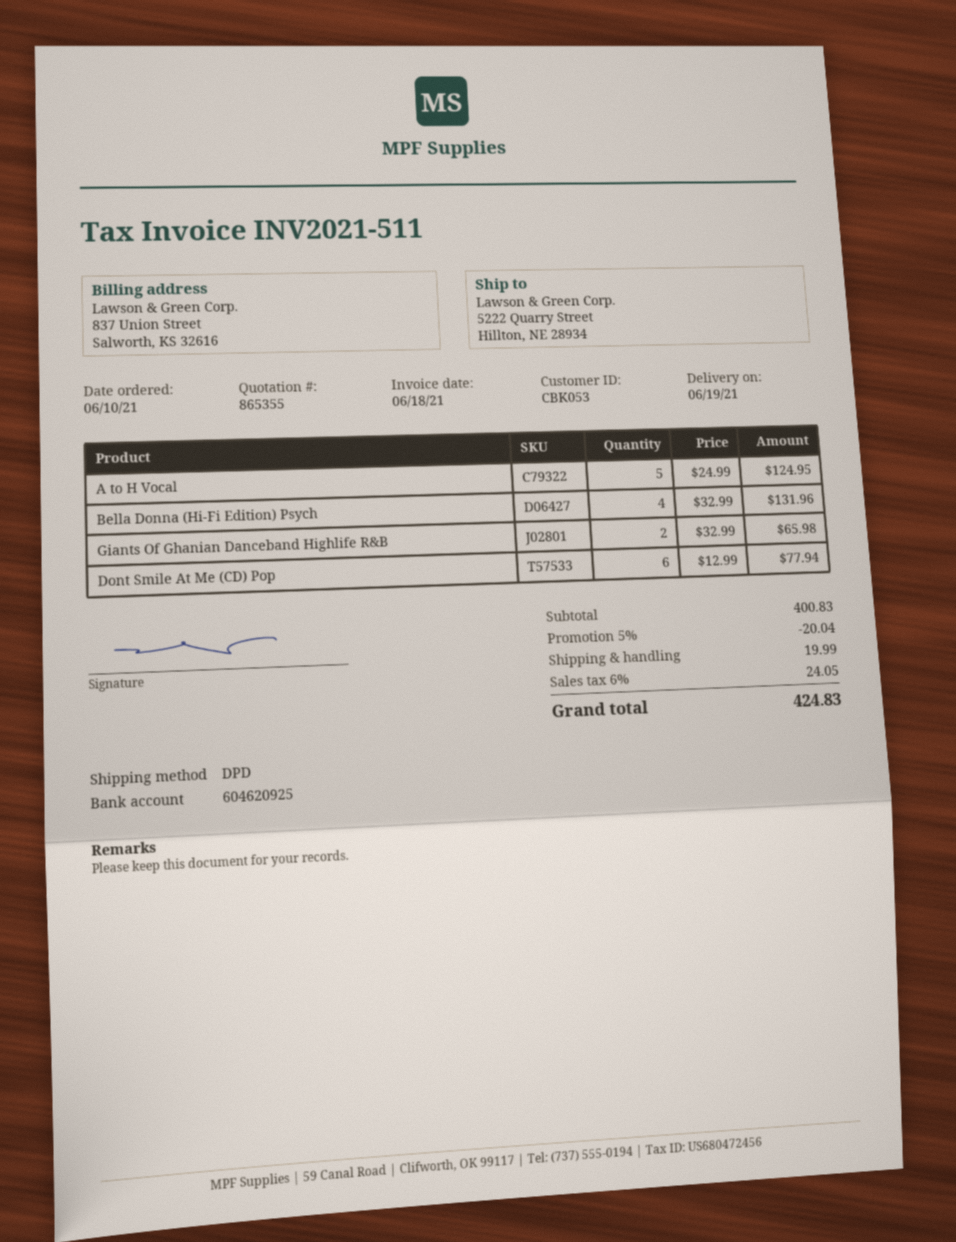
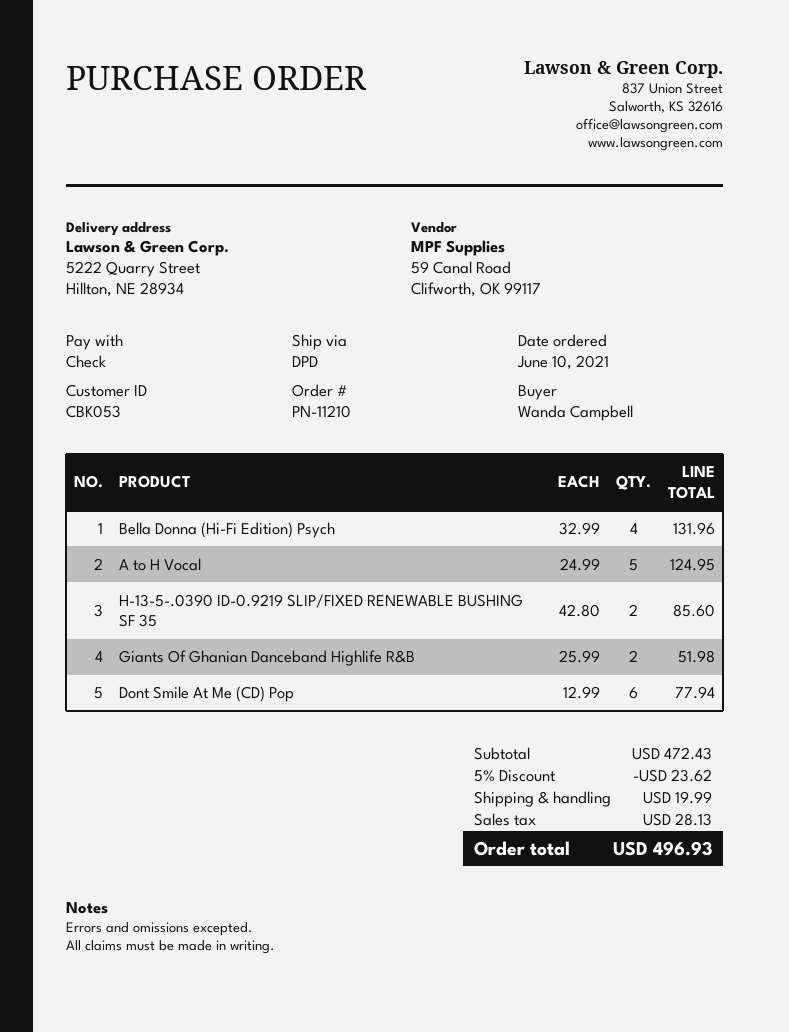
Giants Of Ghanian Danceband Highlife R&B: 2 x 32.99 = 65.98 -> 2 x 25.99 = 51.98
H-13-5-.0390 ID-0.9219 SLIP/FIXED RENEWABLE BUSHING SF 35: none -> 2 x 42.80 = 85.60
subtotal: 400.83 -> 472.43
discount: 5% = 20.04 -> 5% = 23.62
tax: 24.05 -> 28.13
total: 424.83 -> 496.93

